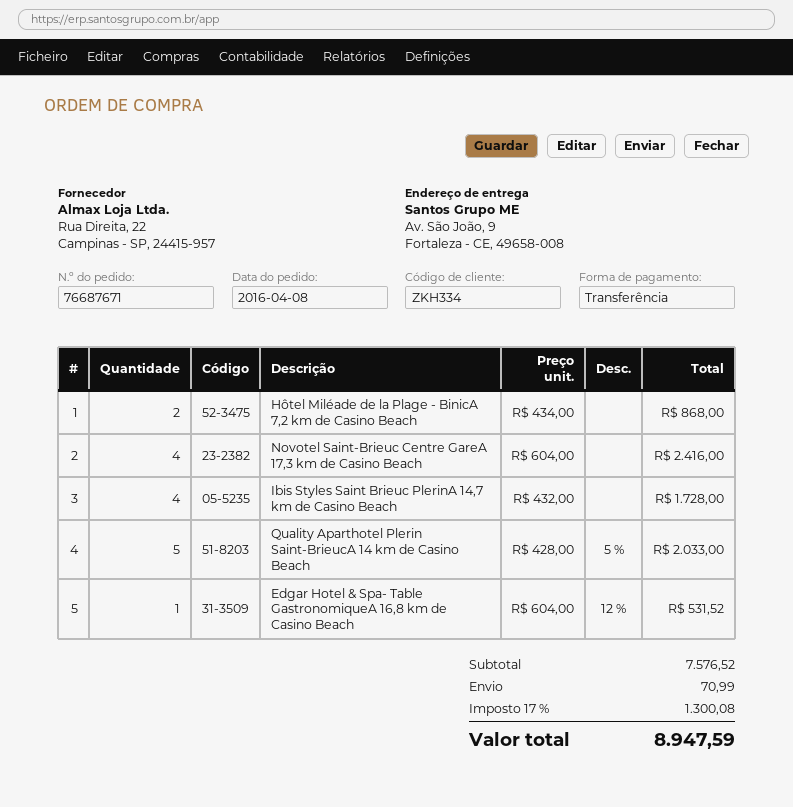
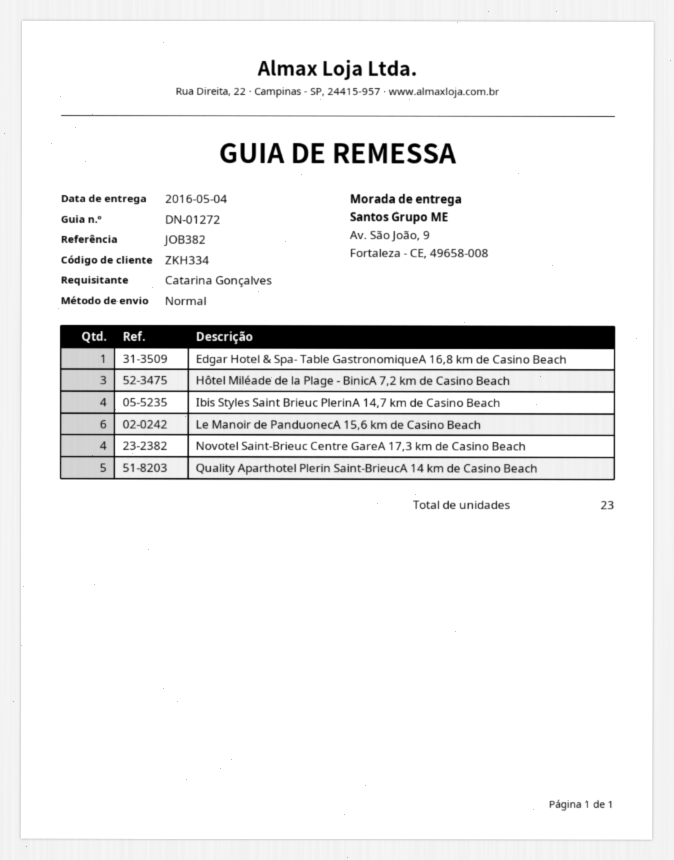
Hôtel Miléade de la Plage - BinicA 7,2 km de Casino Beach: 2 -> 3
Le Manoir de PanduonecA 15,6 km de Casino Beach: none -> 6

